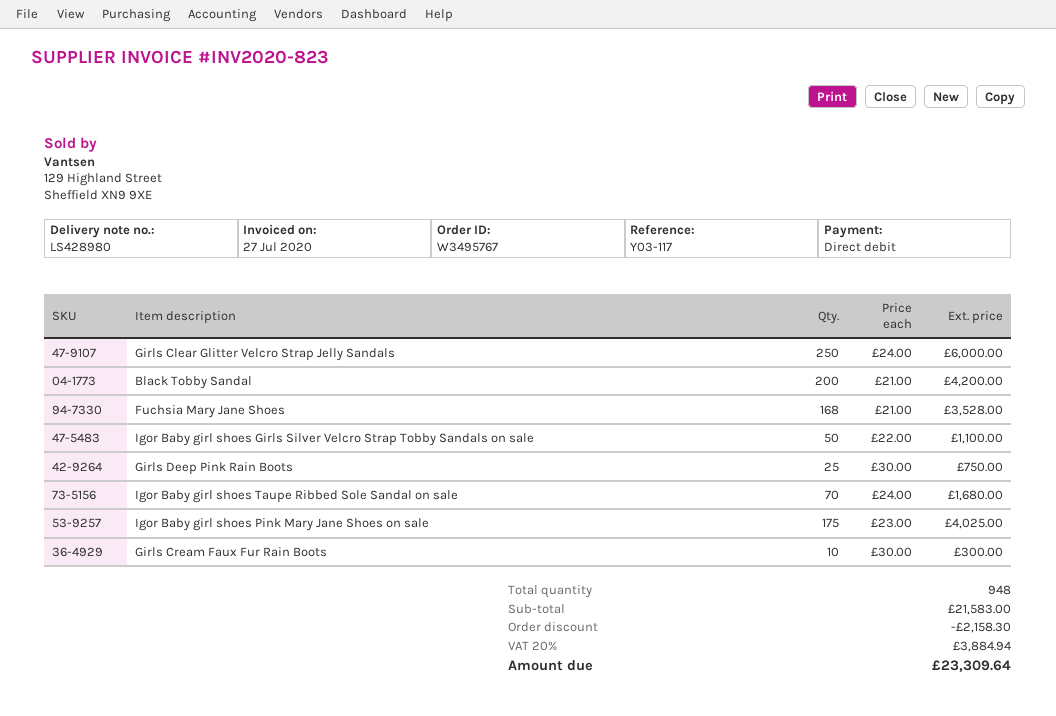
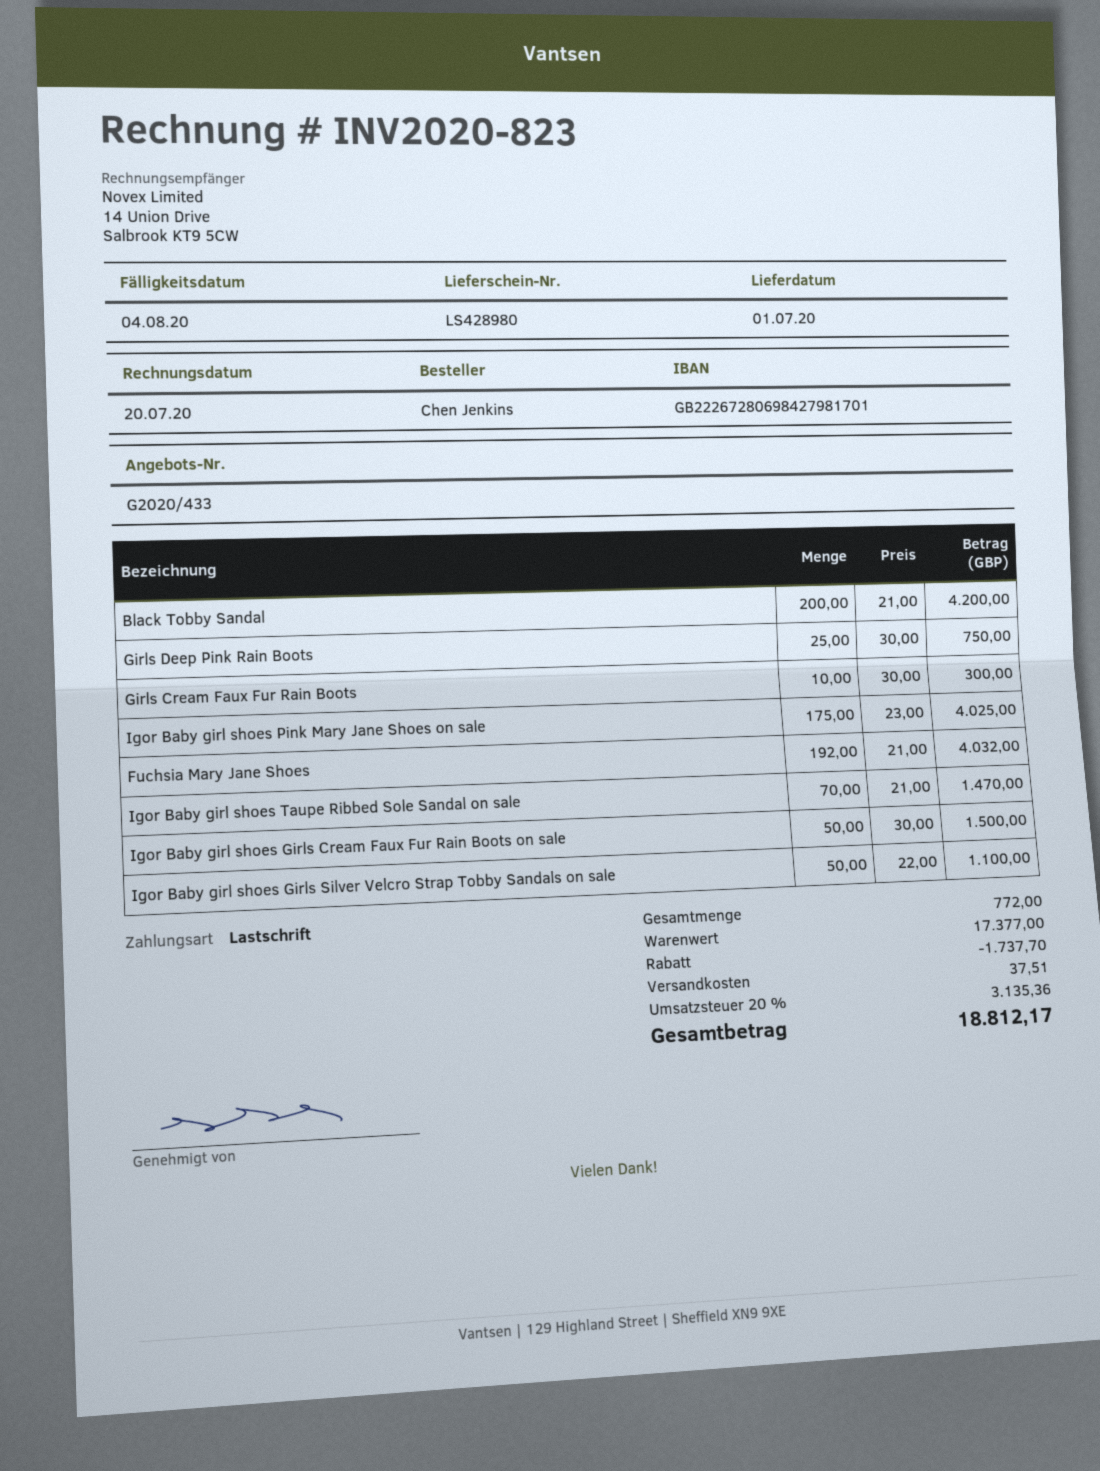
invoice date: 2020-07-27 -> 2020-07-20
Girls Clear Glitter Velcro Strap Jelly Sandals: 250 x 24.00 = 6000.00 -> none
Fuchsia Mary Jane Shoes: 168 x 21.00 = 3528.00 -> 192 x 21.00 = 4032.00
Igor Baby girl shoes Taupe Ribbed Sole Sandal on sale: 70 x 24.00 = 1680.00 -> 70 x 21.00 = 1470.00
Igor Baby girl shoes Girls Cream Faux Fur Rain Boots on sale: none -> 50 x 30.00 = 1500.00
total quantity: 948 -> 772
subtotal: 21583.00 -> 17377.00
discount: 2158.30 -> 1737.70
shipping: none -> 37.51
tax: 20% = 3884.94 -> 20% = 3135.36
total: 23309.64 -> 18812.17

